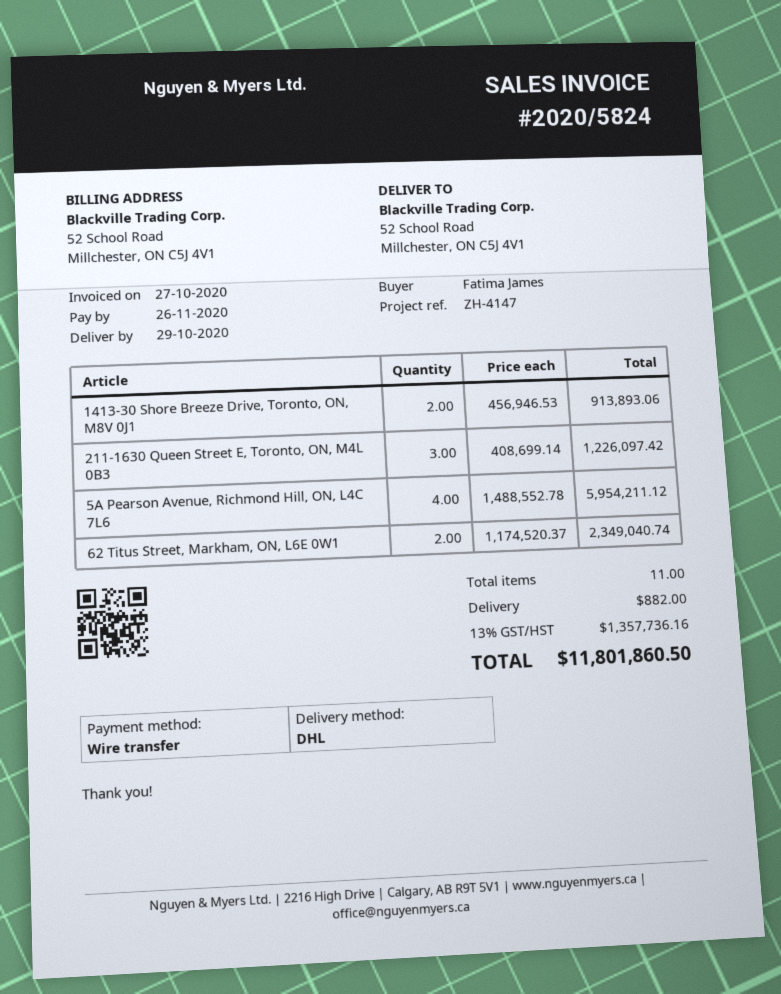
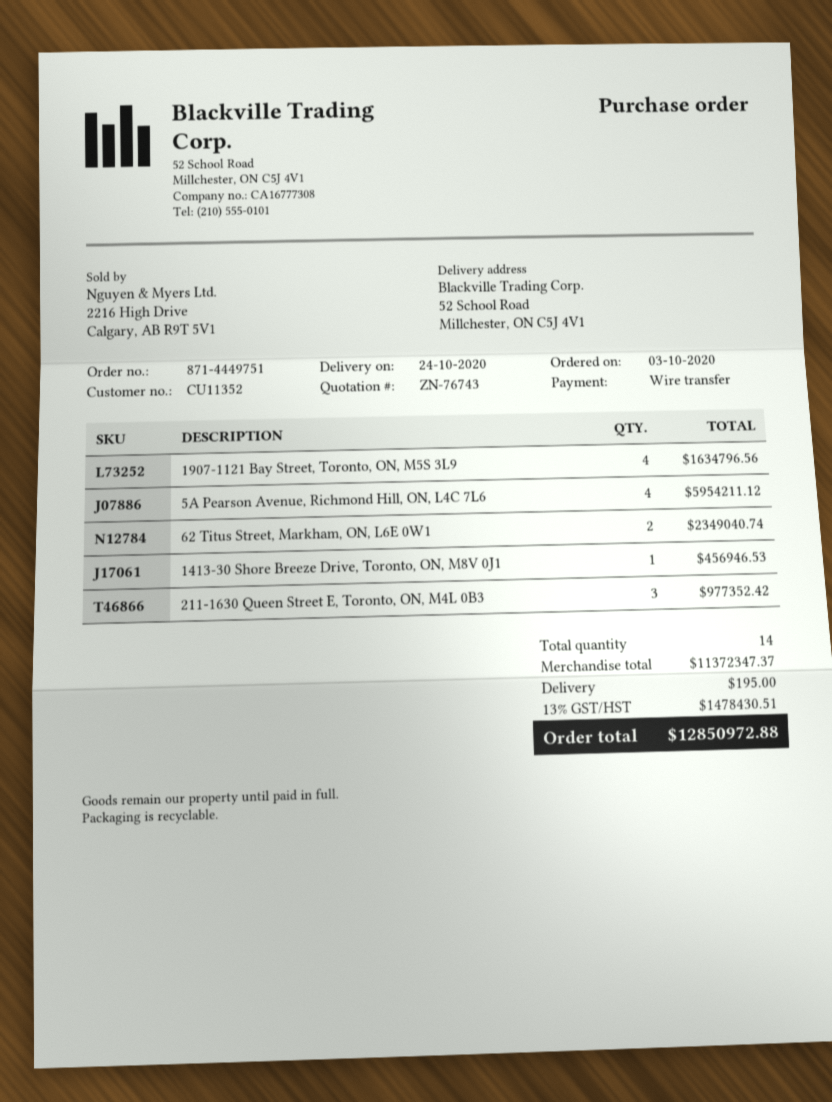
delivery date: 2020-10-29 -> 2020-10-24
1413-30 Shore Breeze Drive, Toronto, ON, M8V 0J1: 2 for 913893.06 -> 1 for 456946.53
211-1630 Queen Street E, Toronto, ON, M4L 0B3: 3 for 1226097.42 -> 3 for 977352.42
1907-1121 Bay Street, Toronto, ON, M5S 3L9: none -> 4 for 1634796.56
total quantity: 11 -> 14
shipping: 882.00 -> 195.00
tax: 13% = 1357736.16 -> 13% = 1478430.51
total: 11801860.50 -> 12850972.88

